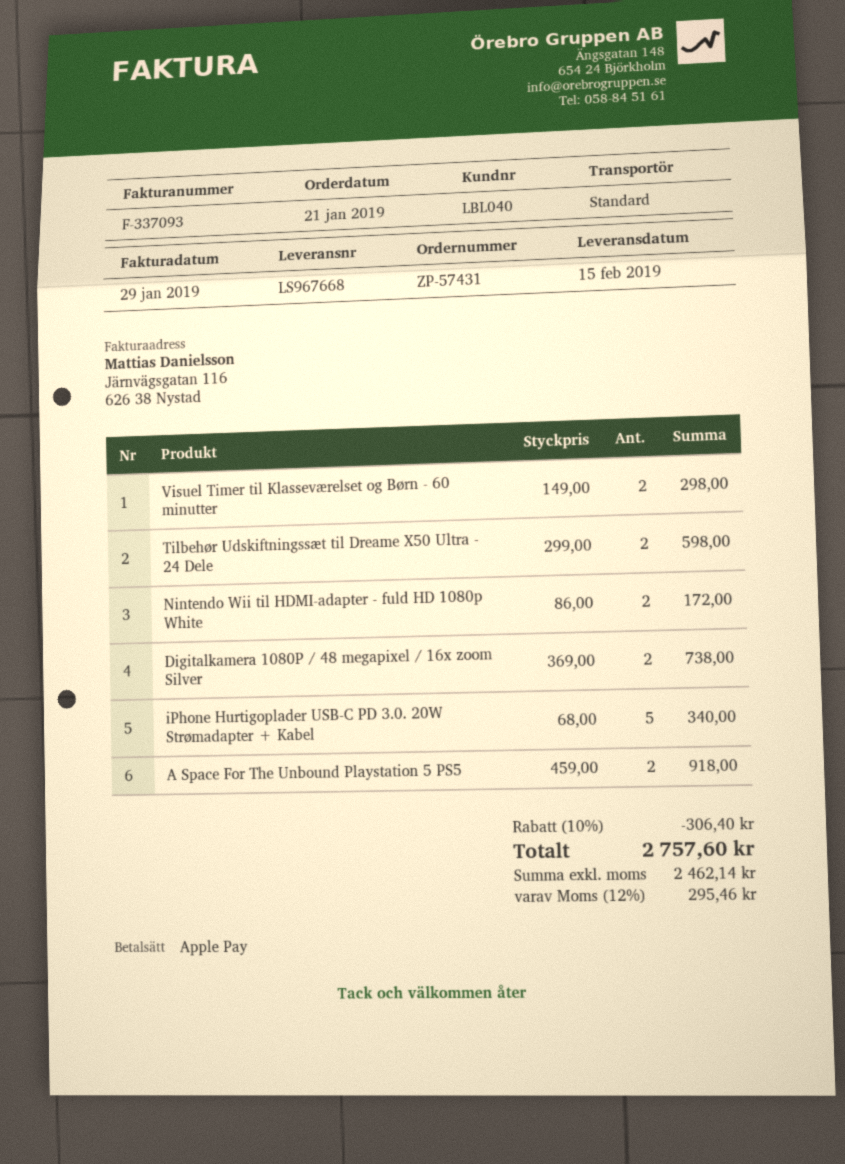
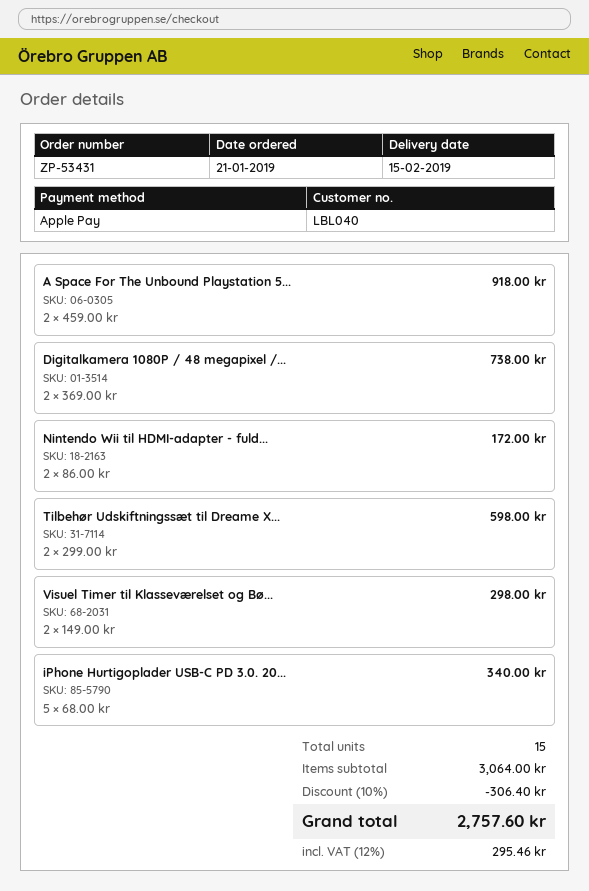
order number: ZP-57431 -> ZP-53431

